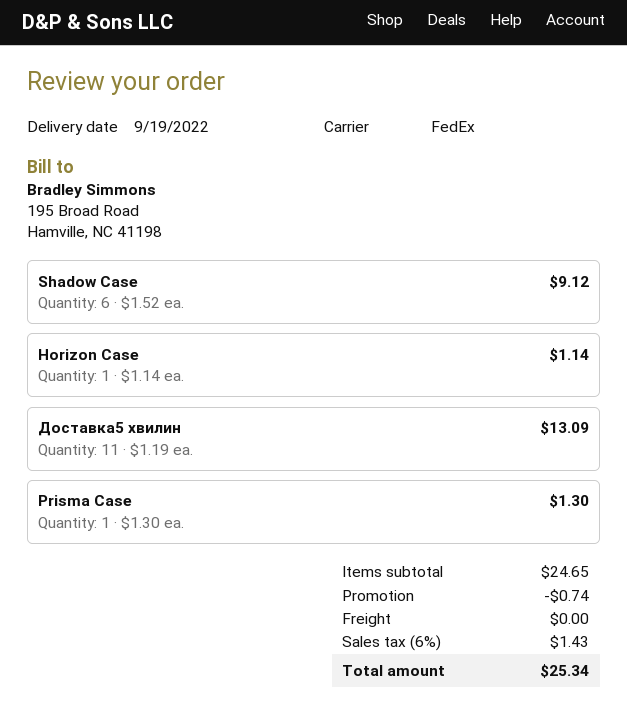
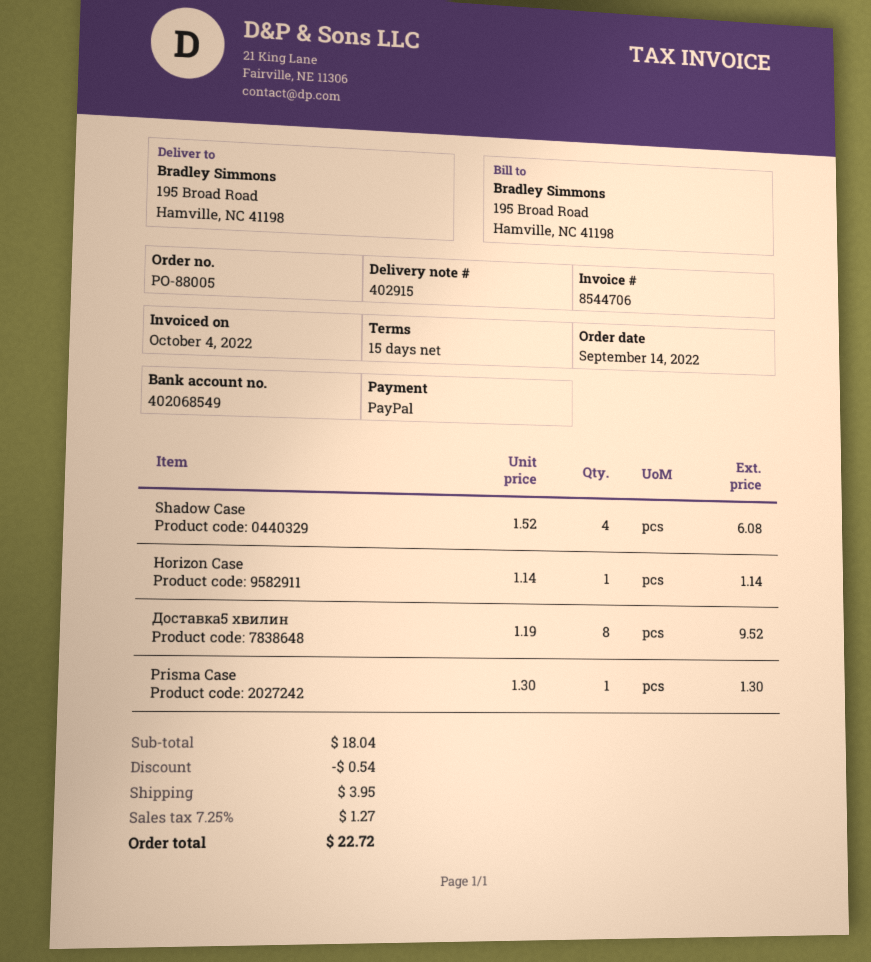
Shadow Case: 6 x 1.52 = 9.12 -> 4 x 1.52 = 6.08
Доставка5 хвилин: 11 x 1.19 = 13.09 -> 8 x 1.19 = 9.52
subtotal: 24.65 -> 18.04
discount: 0.74 -> 0.54
shipping: 0.00 -> 3.95
tax: 6% = 1.43 -> 7.25% = 1.27
total: 25.34 -> 22.72

